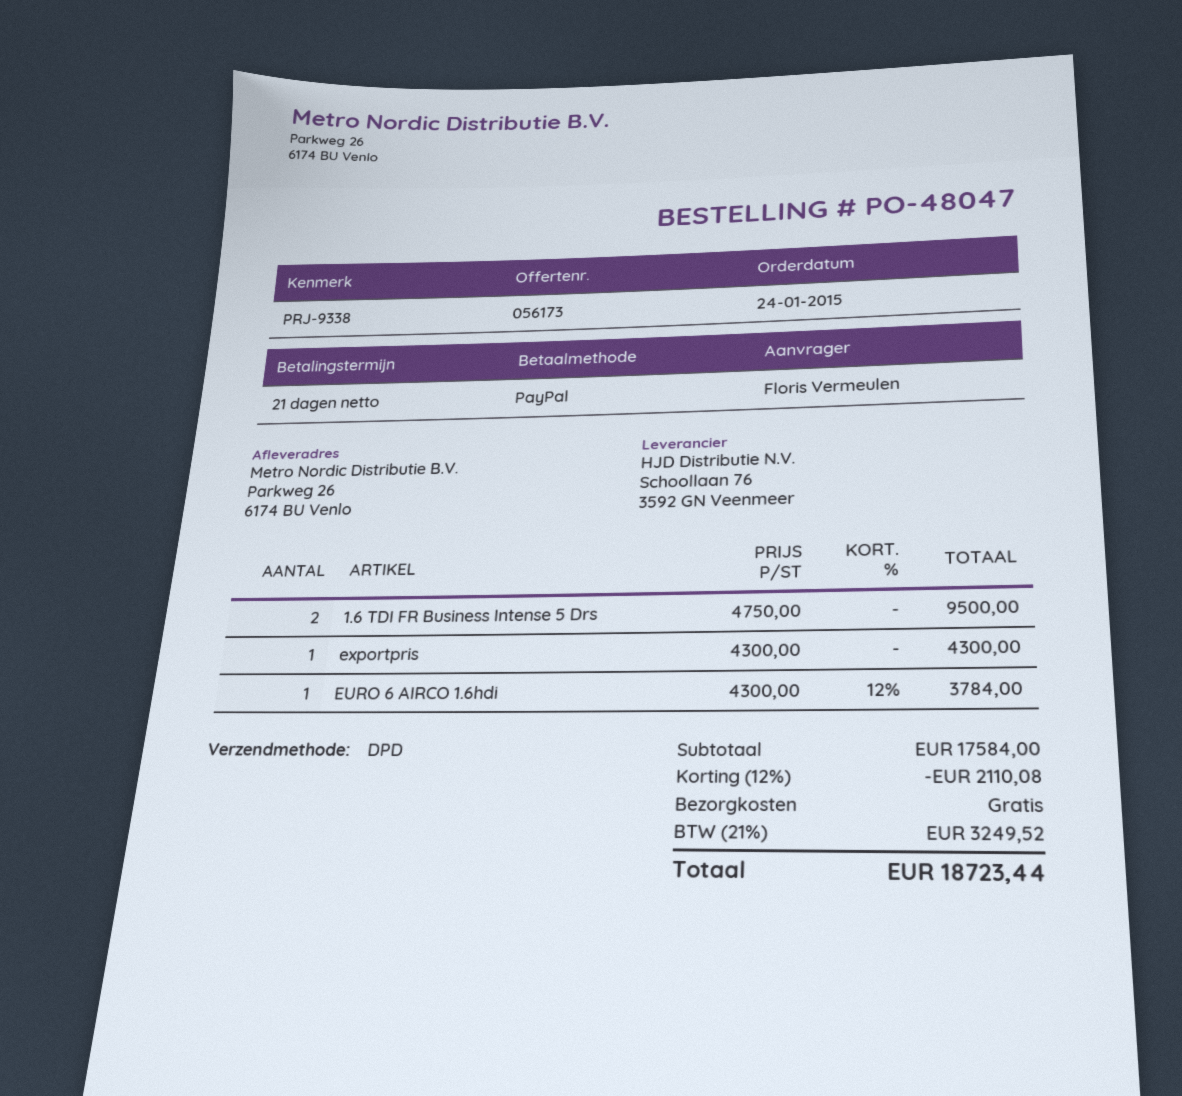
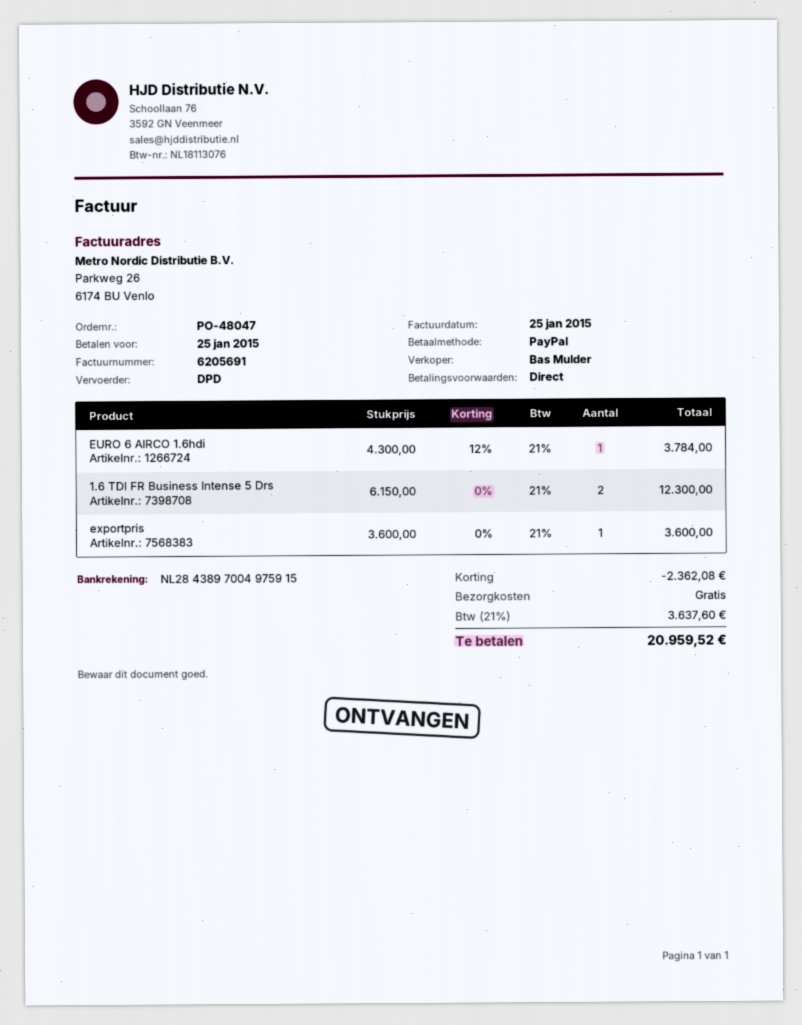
payment terms: 21 days -> on receipt
1.6 TDI FR Business Intense 5 Drs: 2 x 4750.00 = 9500.00 -> 2 x 6150.00 = 12300.00
exportpris: 1 x 4300.00 = 4300.00 -> 1 x 3600.00 = 3600.00
discount: 2110.08 -> 2362.08
tax: 21% = 3249.52 -> 21% = 3637.60
total: 18723.44 -> 20959.52

